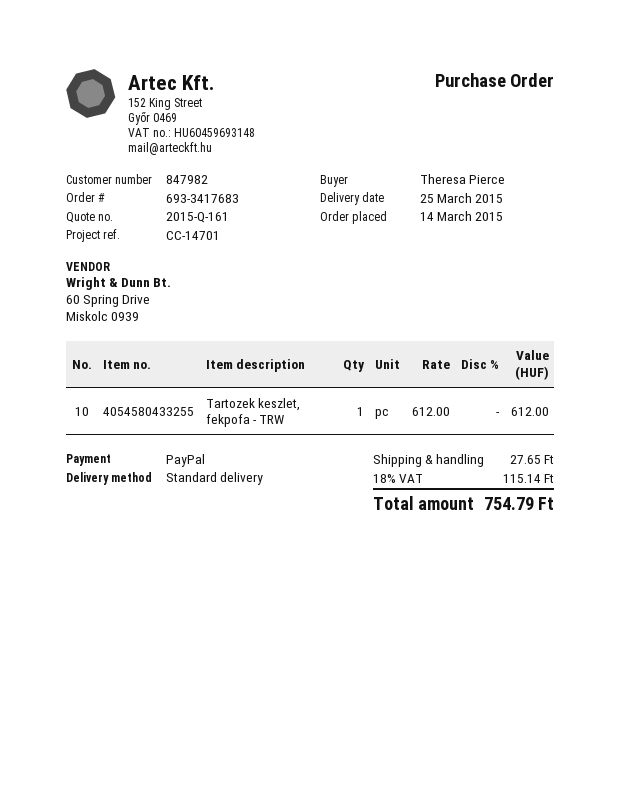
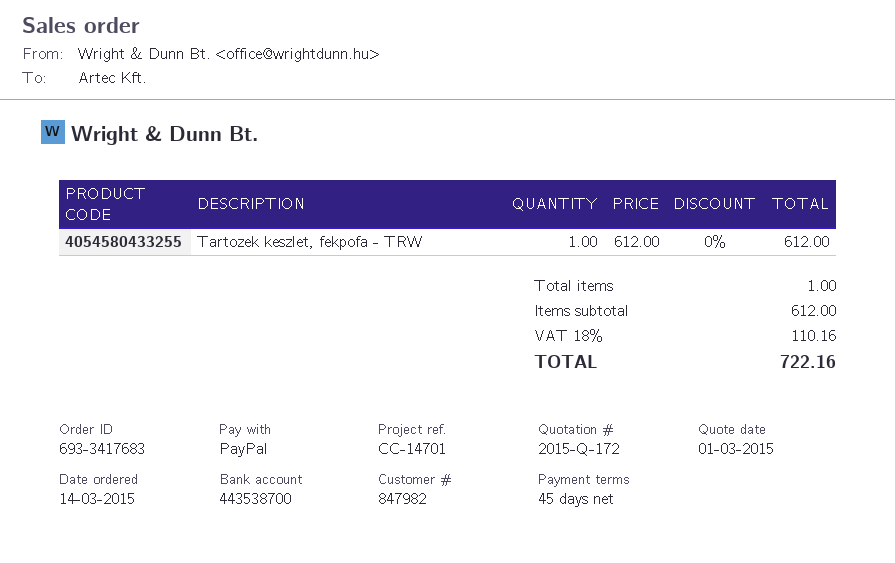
quote number: 2015-Q-161 -> 2015-Q-172
shipping: 27.65 -> none
tax: 18% = 115.14 -> 18% = 110.16
total: 754.79 -> 722.16

